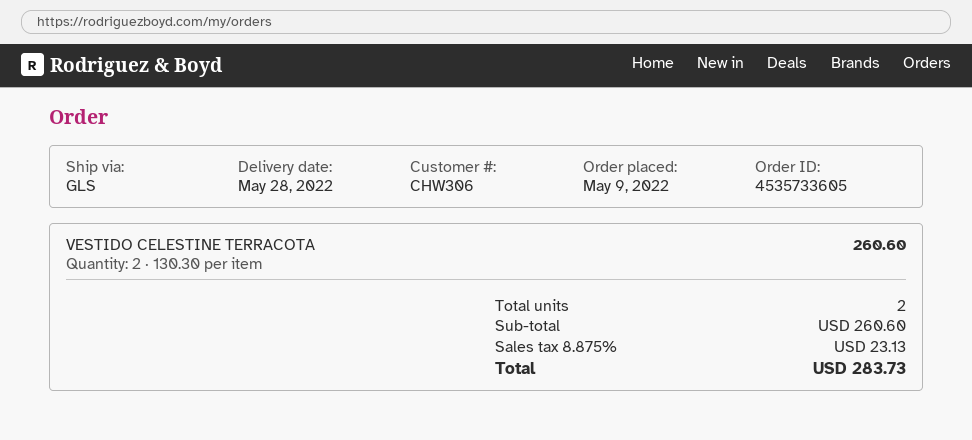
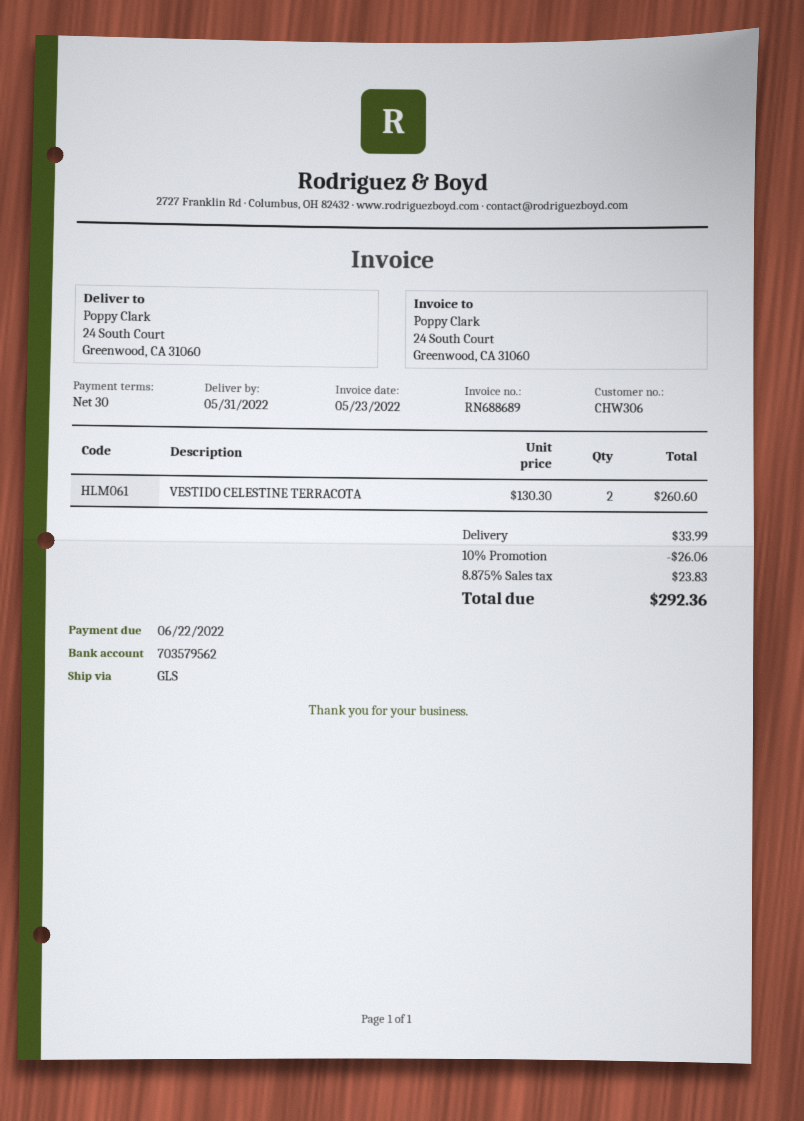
delivery date: 2022-05-28 -> 2022-05-31
discount: none -> 10% = 26.06
shipping: none -> 33.99
tax: 8.875% = 23.13 -> 8.875% = 23.83
total: 283.73 -> 292.36

